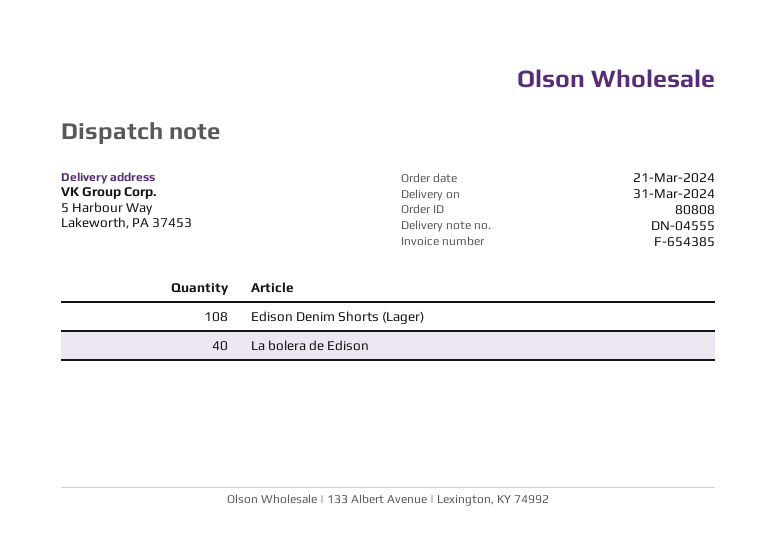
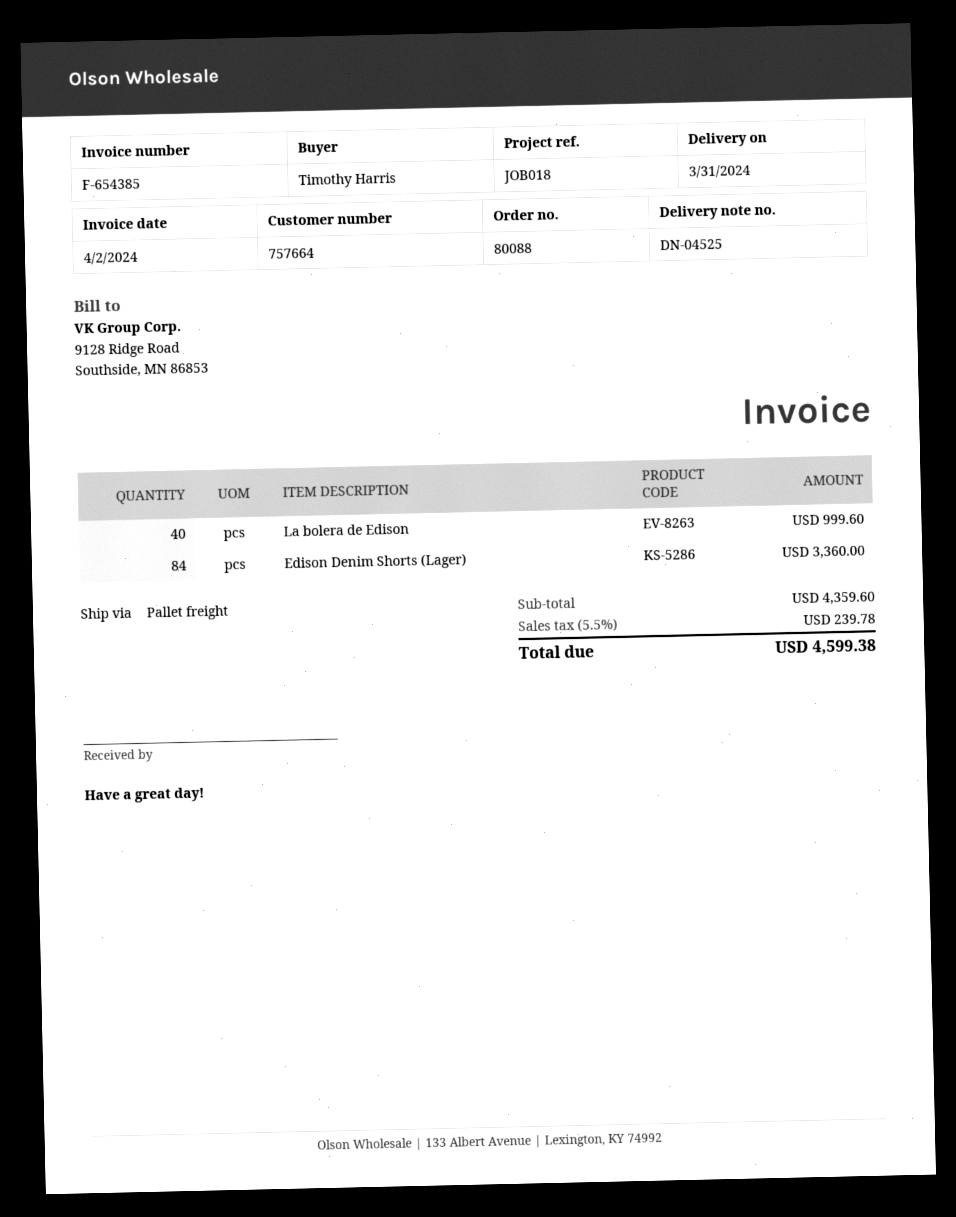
order number: 80808 -> 80088
delivery note number: DN-04555 -> DN-04525
Edison Denim Shorts (Lager): 108 -> 84

